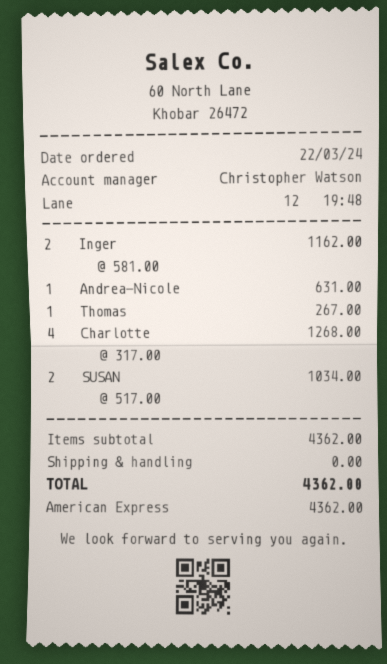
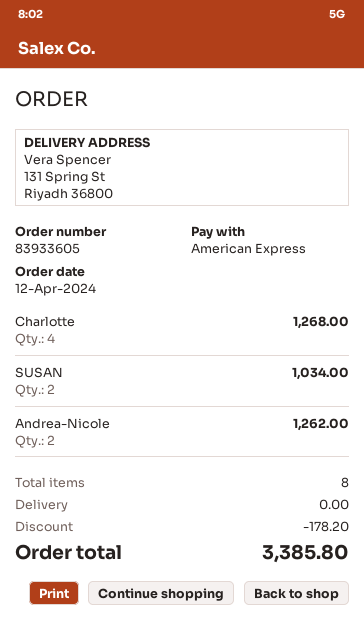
order date: 2024-03-22 -> 2024-04-12
Inger: 2 for 1162.00 -> none
Andrea-Nicole: 1 for 631.00 -> 2 for 1262.00
Thomas: 1 for 267.00 -> none
discount: none -> 178.20
total: 4362.00 -> 3385.80

